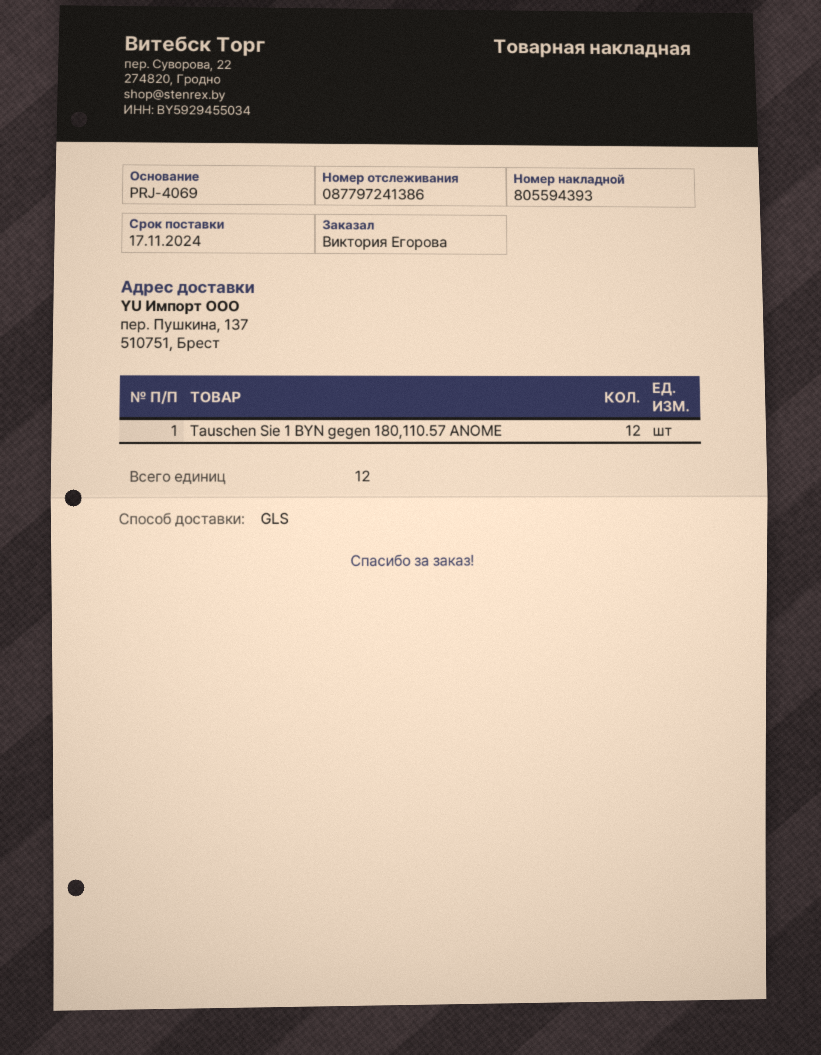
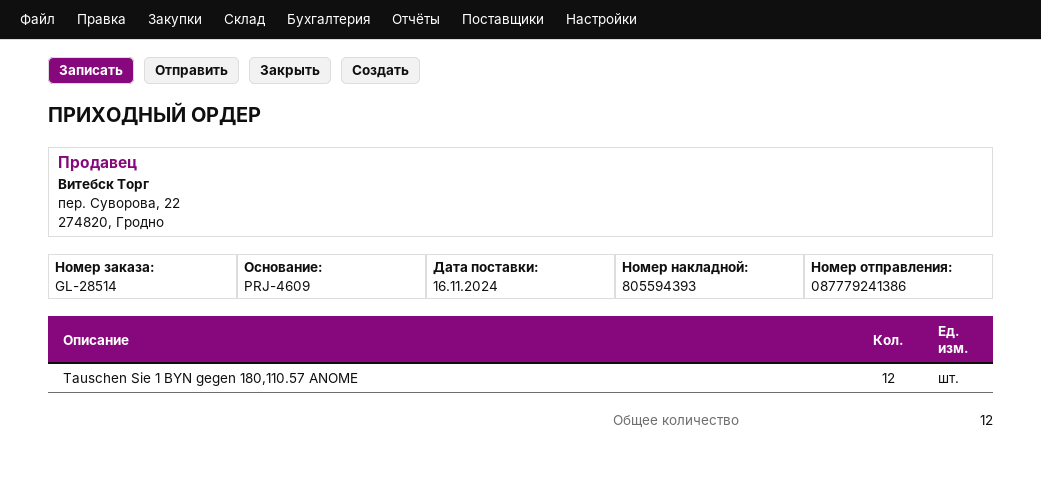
delivery date: 2024-11-17 -> 2024-11-16
reference: PRJ-4069 -> PRJ-4609
tracking number: 087797241386 -> 087779241386

